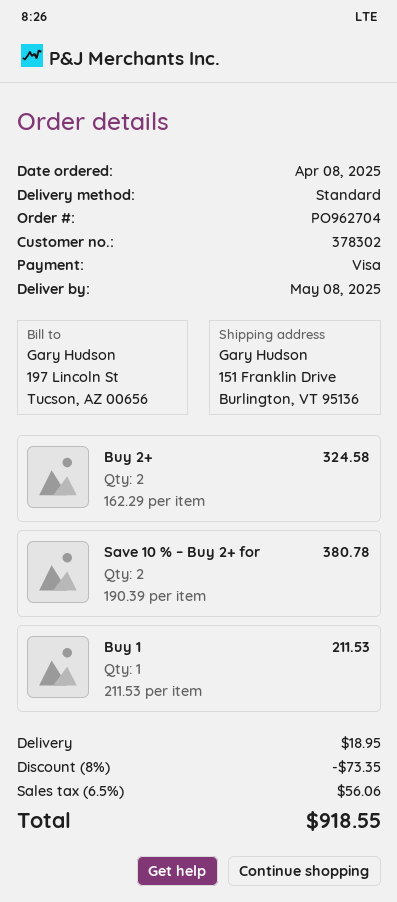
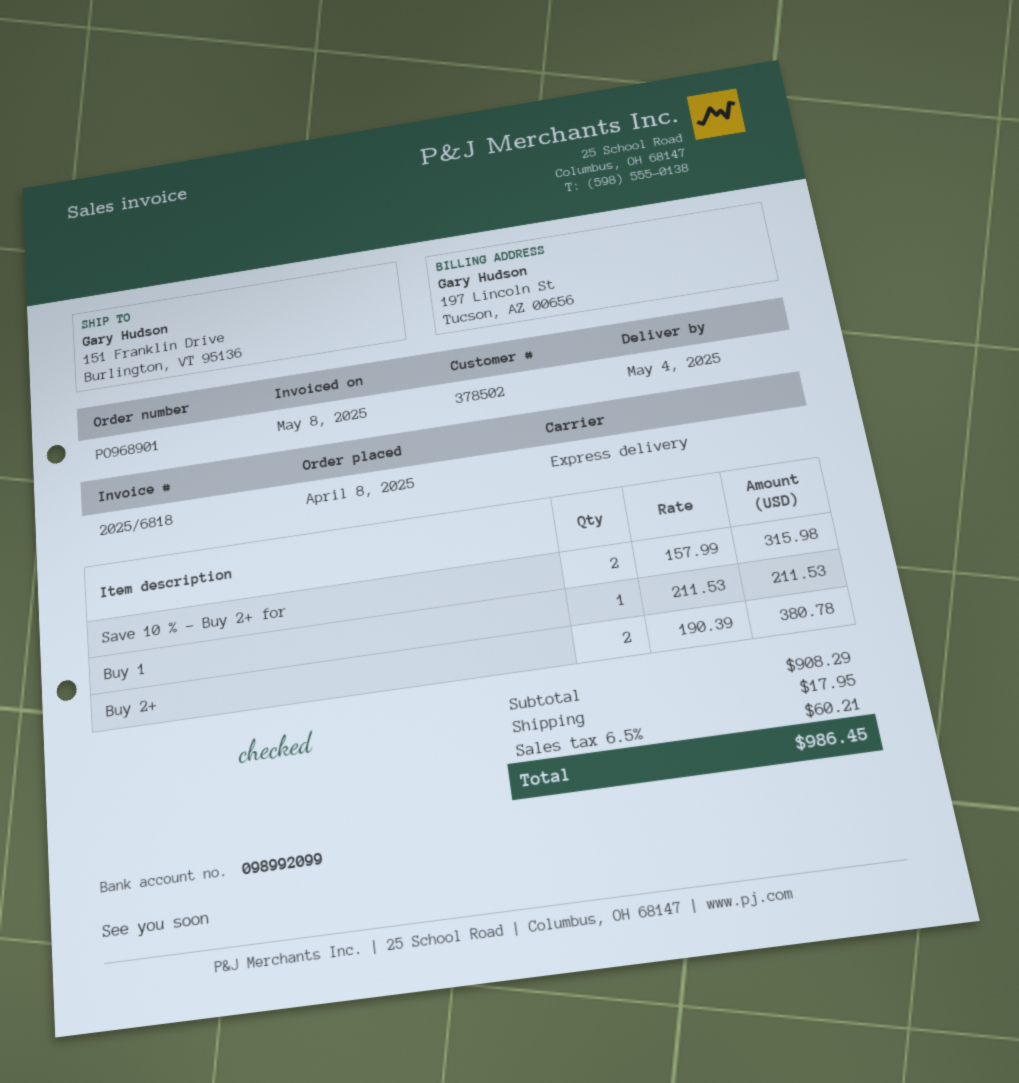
order number: PO962704 -> PO968901
delivery date: 2025-05-08 -> 2025-05-04
customer number: 378302 -> 378502
shipping method: standard -> express
Buy 2+: 2 x 162.29 = 324.58 -> 2 x 190.39 = 380.78
Save 10 % – Buy 2+ for: 2 x 190.39 = 380.78 -> 2 x 157.99 = 315.98
discount: 8% = 73.35 -> none
shipping: 18.95 -> 17.95
tax: 6.5% = 56.06 -> 6.5% = 60.21
total: 918.55 -> 986.45

